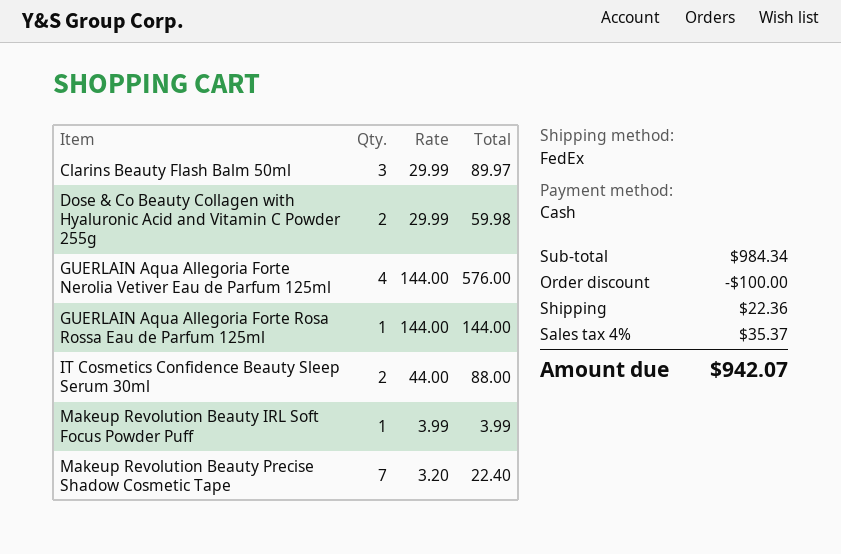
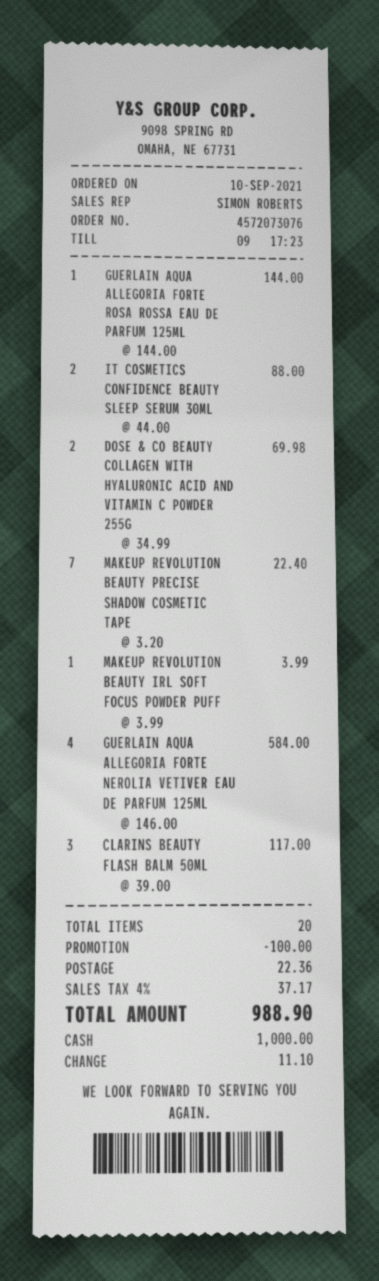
Clarins Beauty Flash Balm 50ml: 3 x 29.99 = 89.97 -> 3 x 39.00 = 117.00
Dose & Co Beauty Collagen with Hyaluronic Acid and Vitamin C Powder 255g: 2 x 29.99 = 59.98 -> 2 x 34.99 = 69.98
GUERLAIN Aqua Allegoria Forte Nerolia Vetiver Eau de Parfum 125ml: 4 x 144.00 = 576.00 -> 4 x 146.00 = 584.00
tax: 4% = 35.37 -> 4% = 37.17
total: 942.07 -> 988.90

